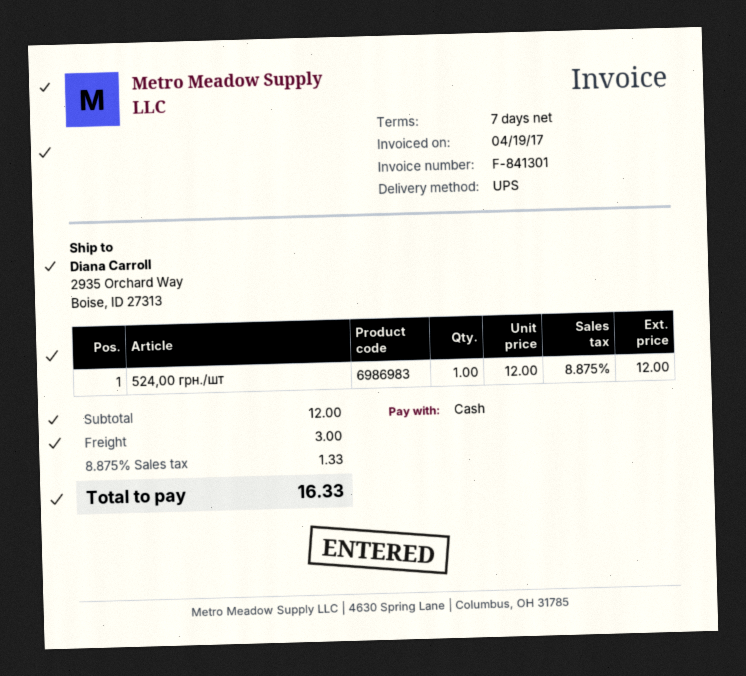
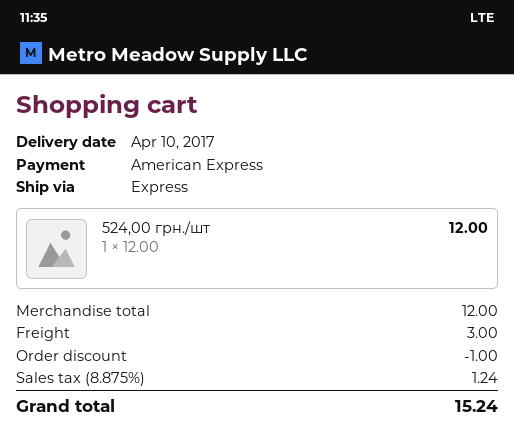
payment method: cash -> American Express
shipping method: UPS -> express
discount: none -> 1.00
tax: 8.875% = 1.33 -> 8.875% = 1.24
total: 16.33 -> 15.24

